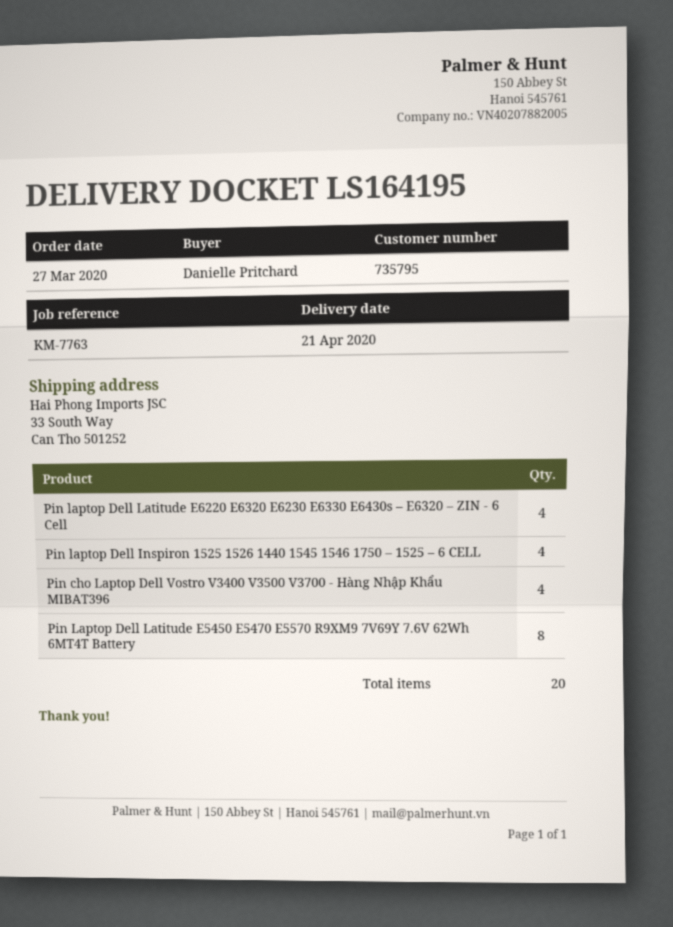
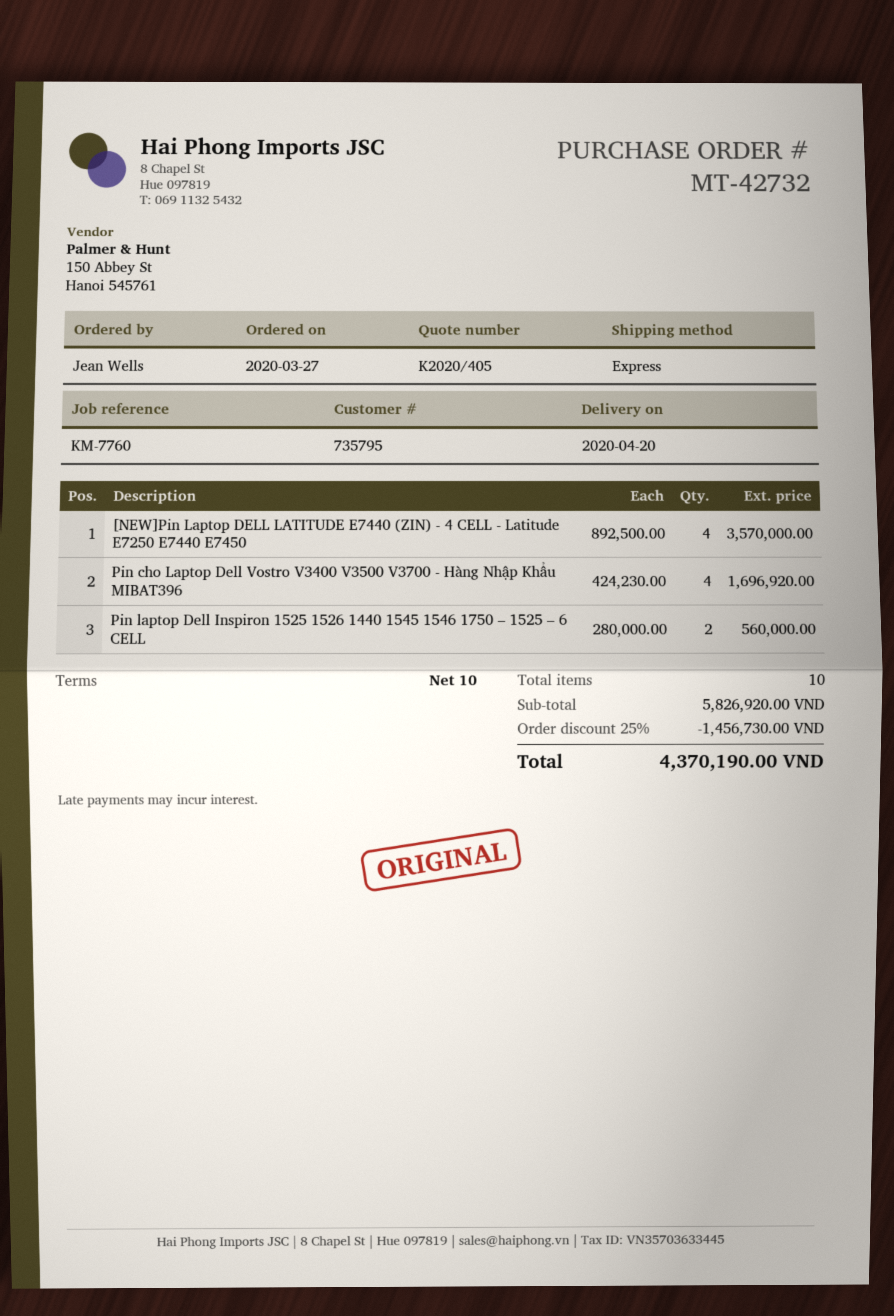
delivery date: 2020-04-21 -> 2020-04-20
reference: KM-7763 -> KM-7760
ordered by: Danielle Pritchard -> Jean Wells
Pin laptop Dell Latitude E6220 E6320 E6230 E6330 E6430s – E6320 – ZIN - 6 Cell: 4 -> none
Pin laptop Dell Inspiron 1525 1526 1440 1545 1546 1750 – 1525 – 6 CELL: 4 -> 2
Pin Laptop Dell Latitude E5450 E5470 E5570 R9XM9 7V69Y 7.6V 62Wh 6MT4T Battery: 8 -> none
[NEW]Pin Laptop DELL LATITUDE E7440 (ZIN) - 4 CELL - Latitude E7250 E7440 E7450: none -> 4
total quantity: 20 -> 10

